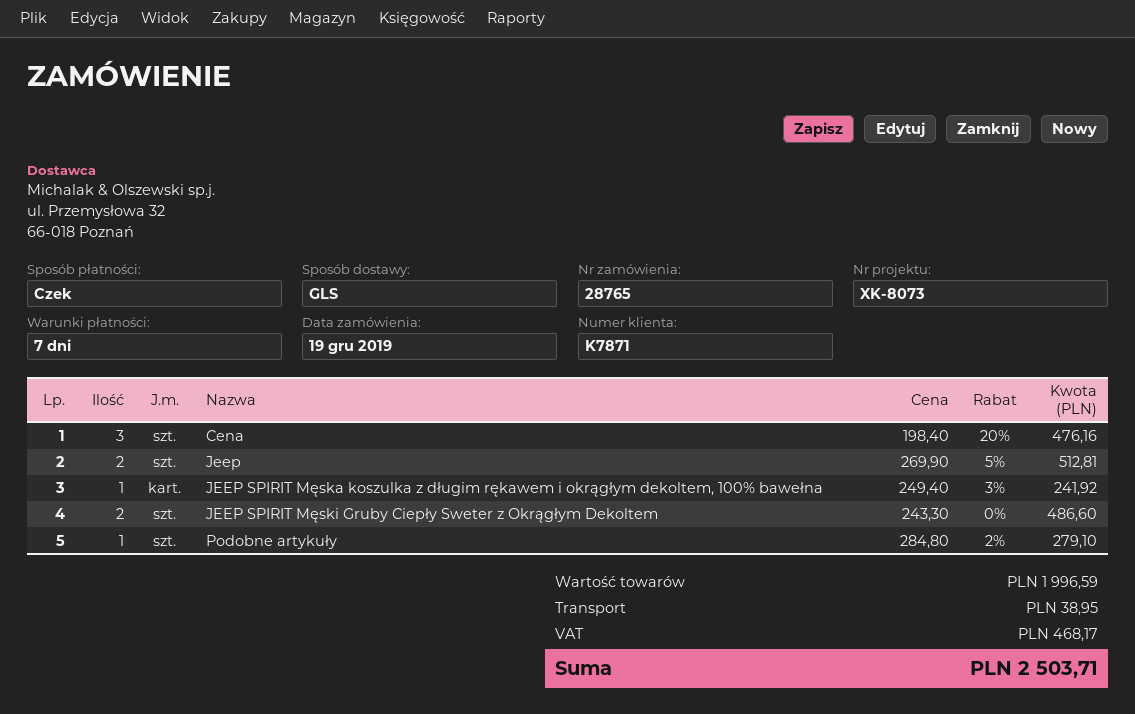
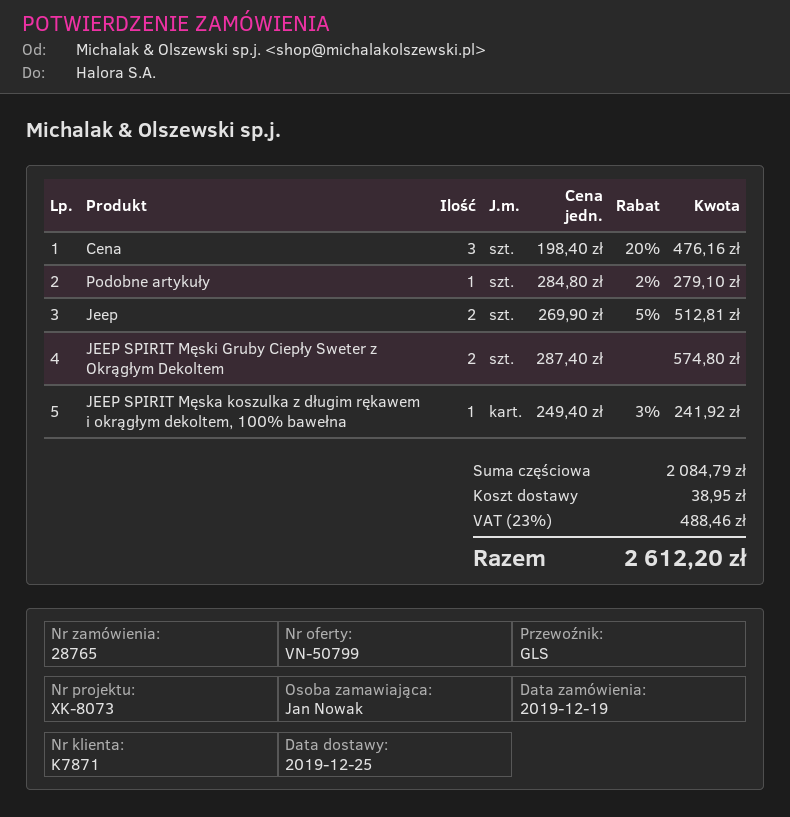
JEEP SPIRIT Męski Gruby Ciepły Sweter z Okrągłym Dekoltem: 2 x 243.30 = 486.60 -> 2 x 287.40 = 574.80
subtotal: 1996.59 -> 2084.79
tax: 468.17 -> 488.46
total: 2503.71 -> 2612.20

